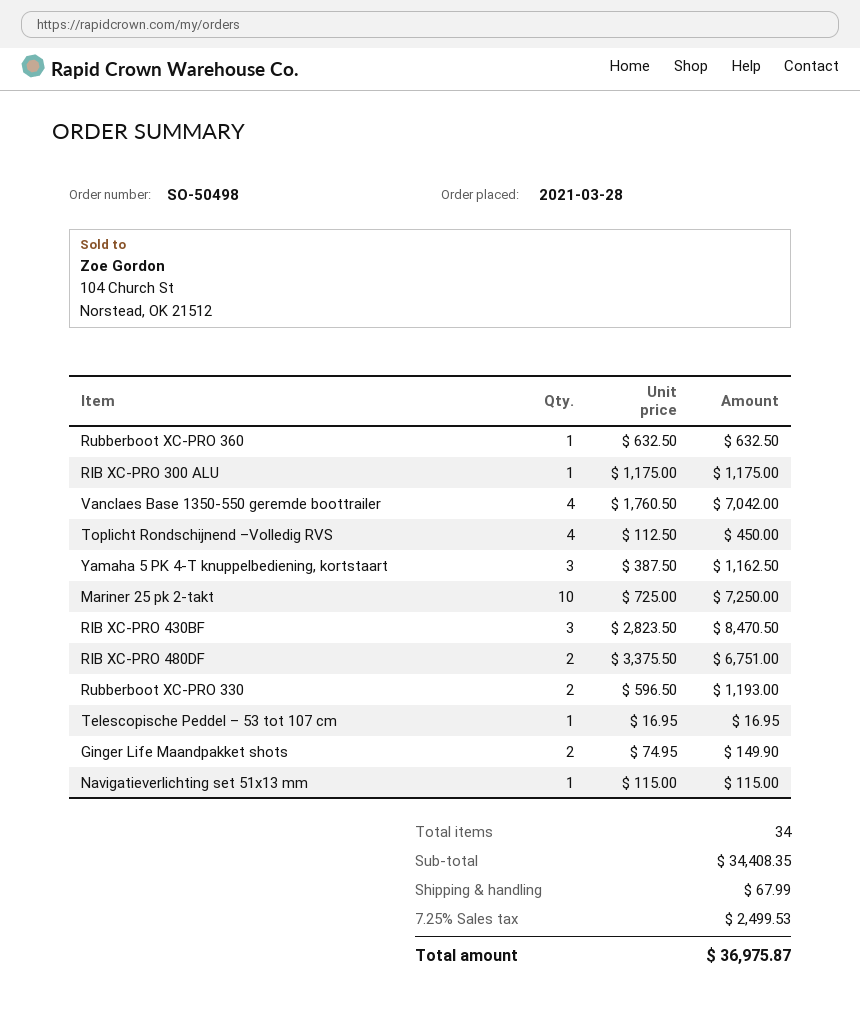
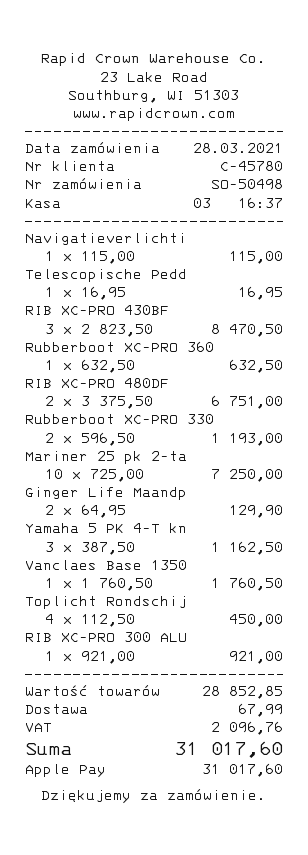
RIB XC-PRO 300 ALU: 1 x 1175.00 = 1175.00 -> 1 x 921.00 = 921.00
Vanclaes Base 1350-550 geremde boottrailer: 4 x 1760.50 = 7042.00 -> 1 x 1760.50 = 1760.50
Ginger Life Maandpakket shots: 2 x 74.95 = 149.90 -> 2 x 64.95 = 129.90
subtotal: 34408.35 -> 28852.85
tax: 2499.53 -> 2096.76
total: 36975.87 -> 31017.60

